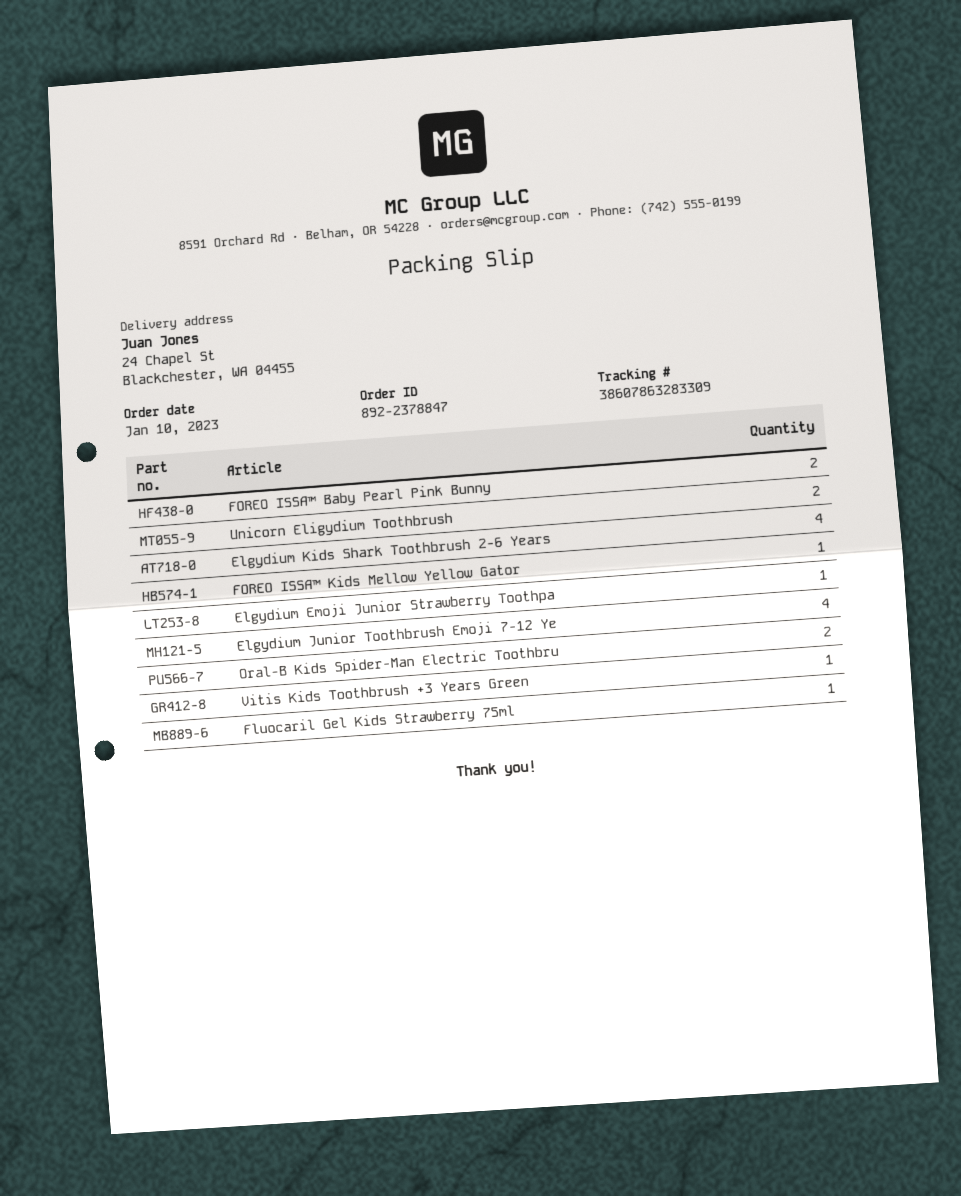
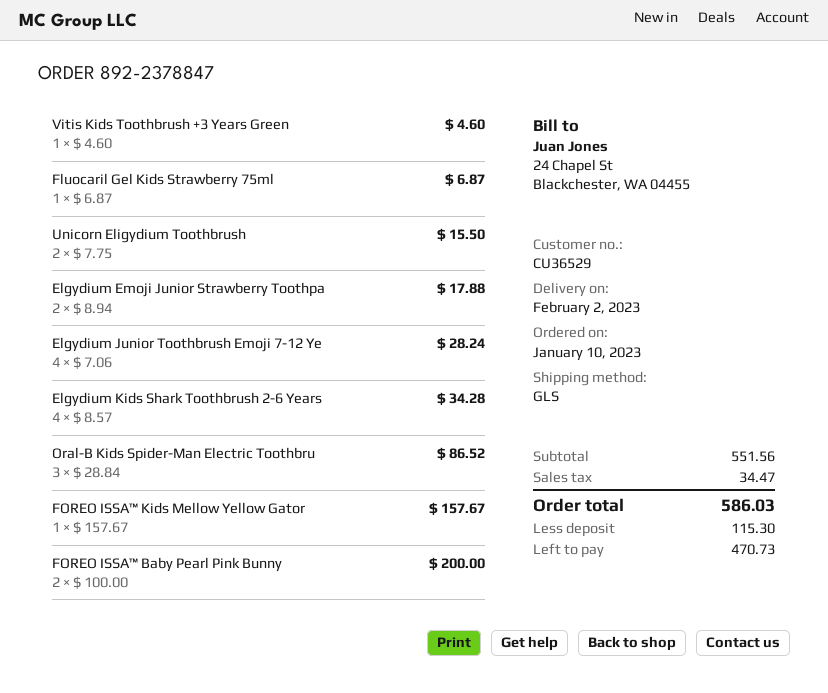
Elgydium Emoji Junior Strawberry Toothpa: 1 -> 2
Oral-B Kids Spider-Man Electric Toothbru: 2 -> 3

